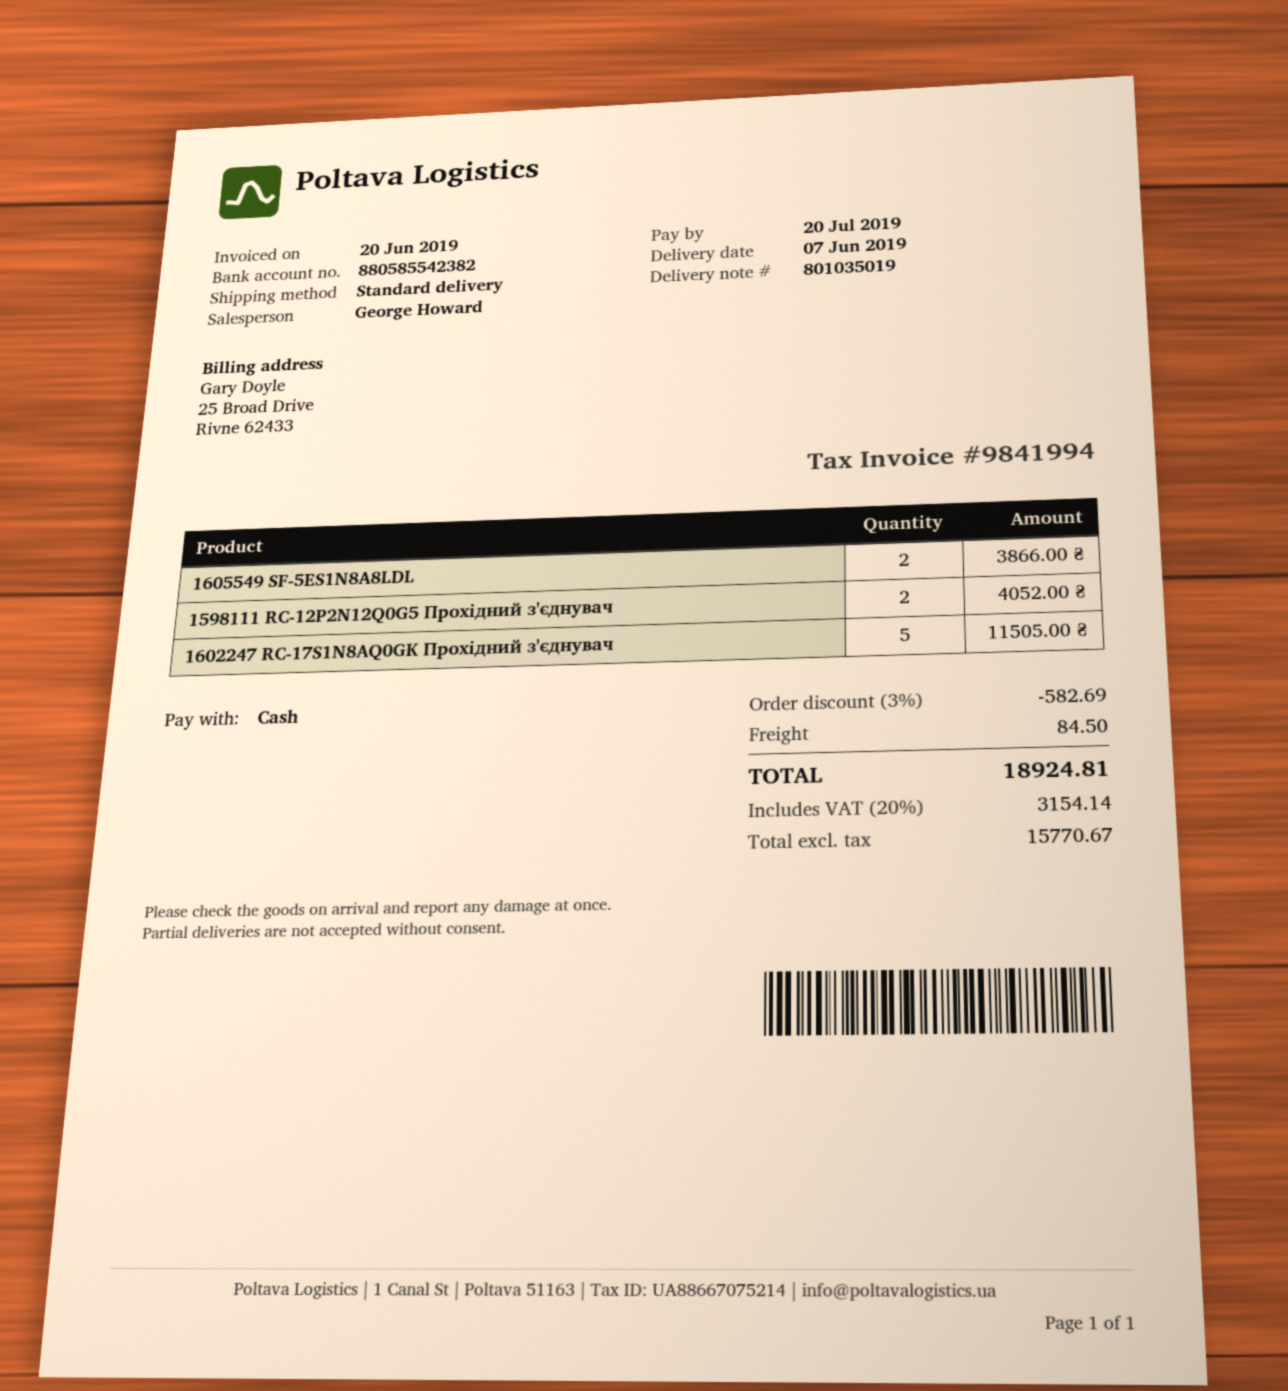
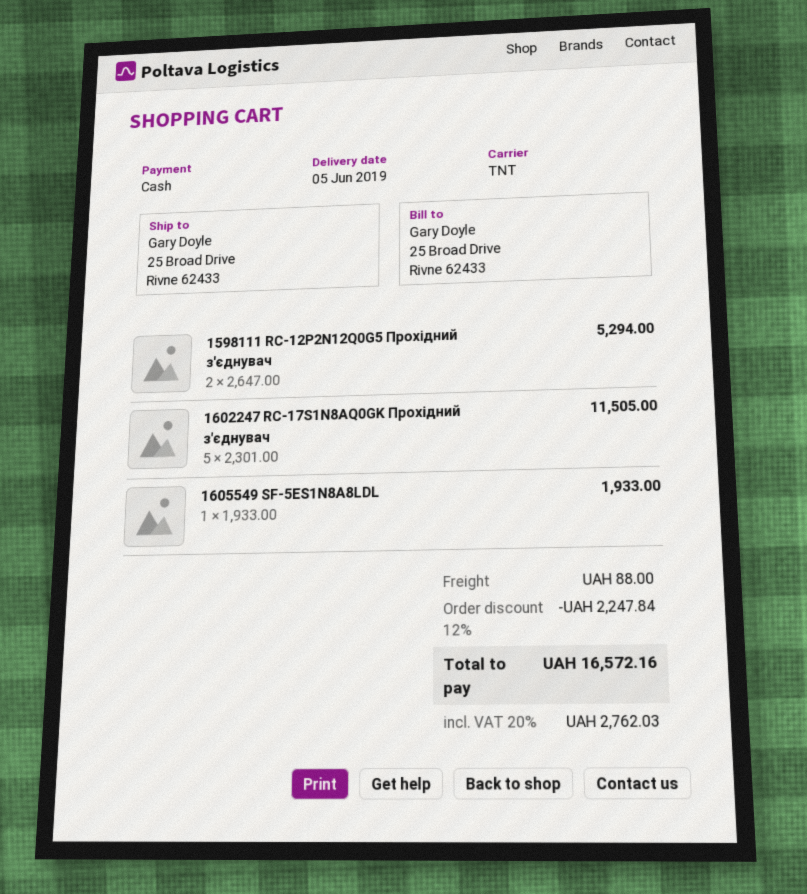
delivery date: 2019-06-07 -> 2019-06-05
shipping method: standard -> TNT
1605549 SF-5ES1N8A8LDL: 2 for 3866.00 -> 1 for 1933.00
1598111 RC-12P2N12Q0G5 Прохідний з'єднувач: 2 for 4052.00 -> 2 for 5294.00
discount: 3% = 582.69 -> 12% = 2247.84
shipping: 84.50 -> 88.00
tax: 20% = 3154.14 -> 20% = 2762.03
total: 18924.81 -> 16572.16

